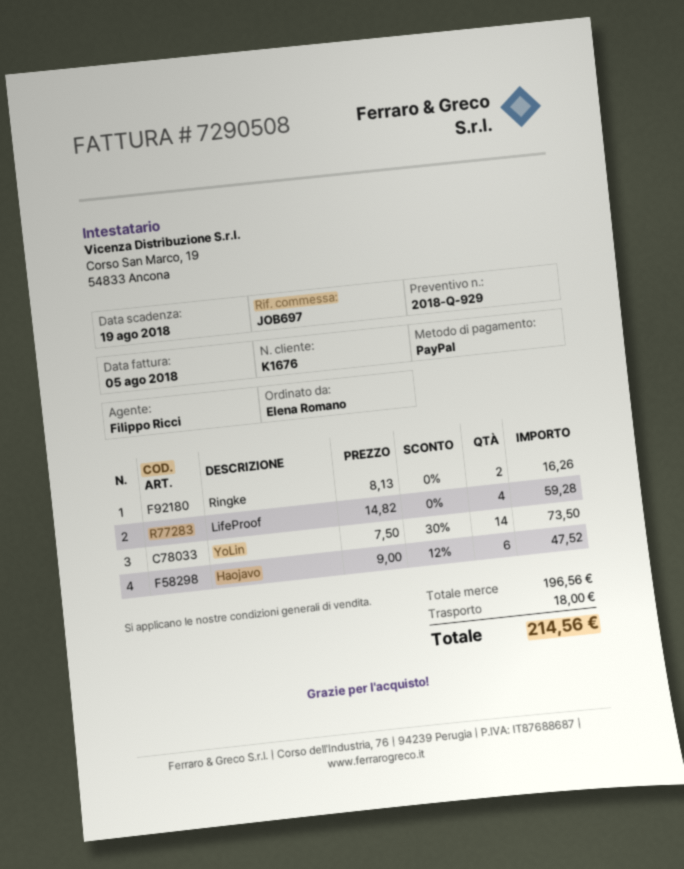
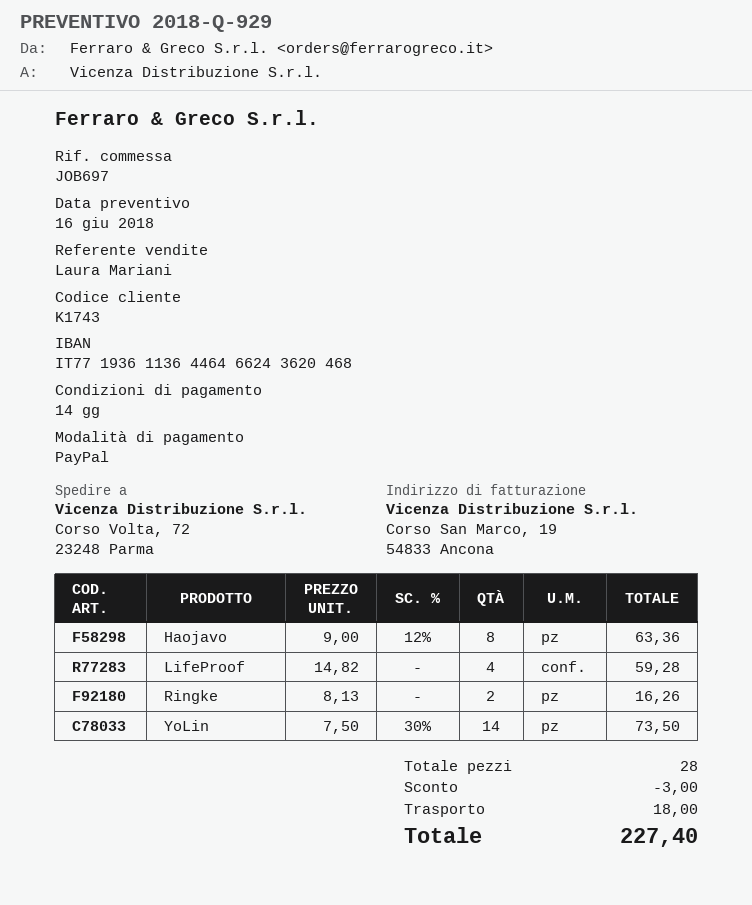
customer number: K1676 -> K1743
sales rep: Filippo Ricci -> Laura Mariani
Haojavo: 6 x 9.00 - 12% = 47.52 -> 8 x 9.00 - 12% = 63.36
discount: none -> 3.00
total: 214.56 -> 227.40

